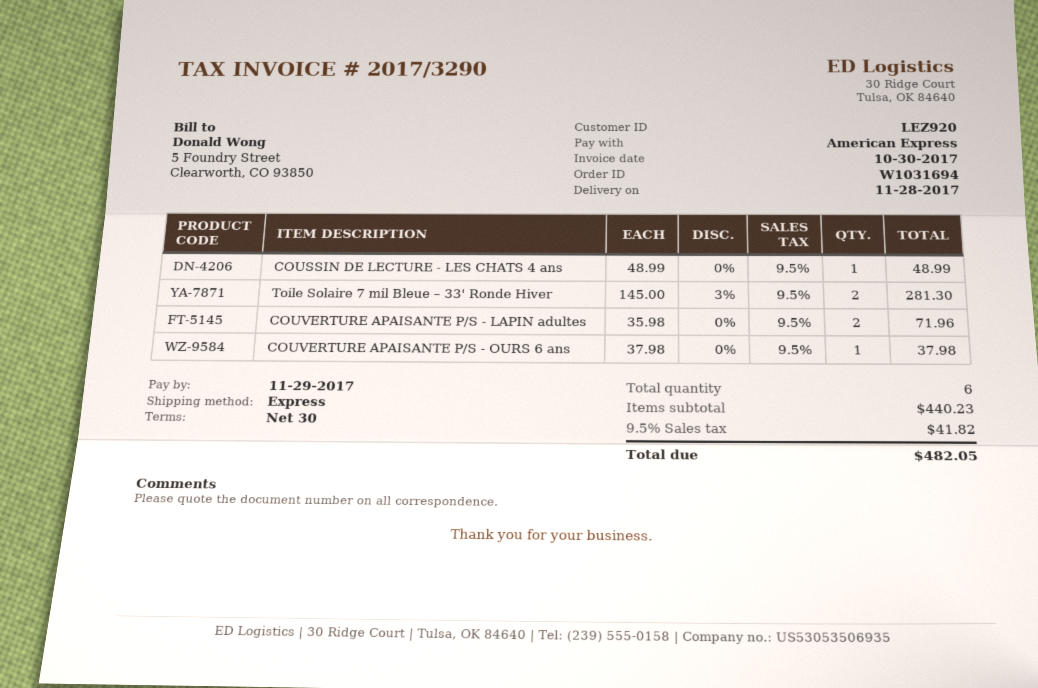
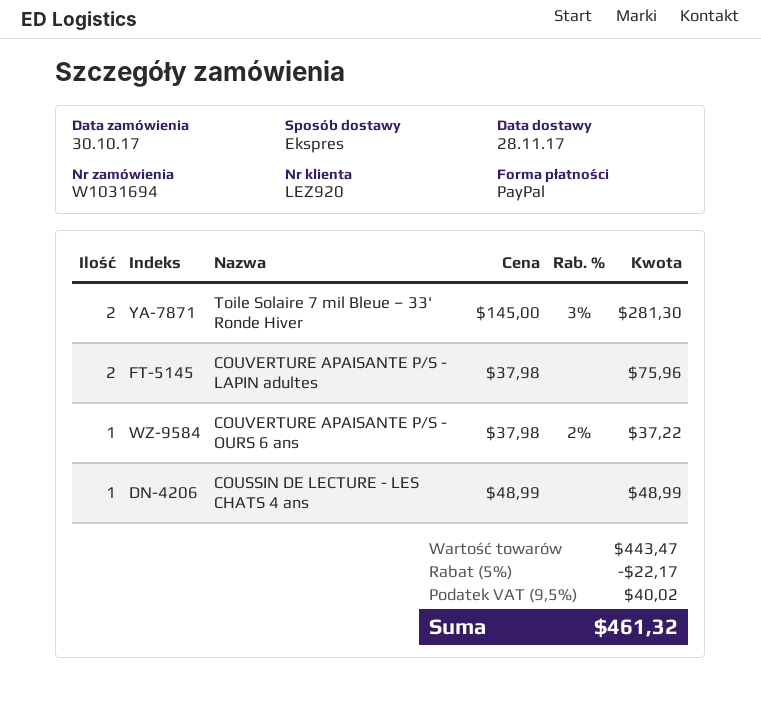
payment method: American Express -> PayPal
COUVERTURE APAISANTE P/S - LAPIN adultes: 2 x 35.98 = 71.96 -> 2 x 37.98 = 75.96
COUVERTURE APAISANTE P/S - OURS 6 ans: 1 x 37.98 = 37.98 -> 1 x 37.98 - 2% = 37.22
subtotal: 440.23 -> 443.47
discount: none -> 5% = 22.17
tax: 9.5% = 41.82 -> 9.5% = 40.02
total: 482.05 -> 461.32

